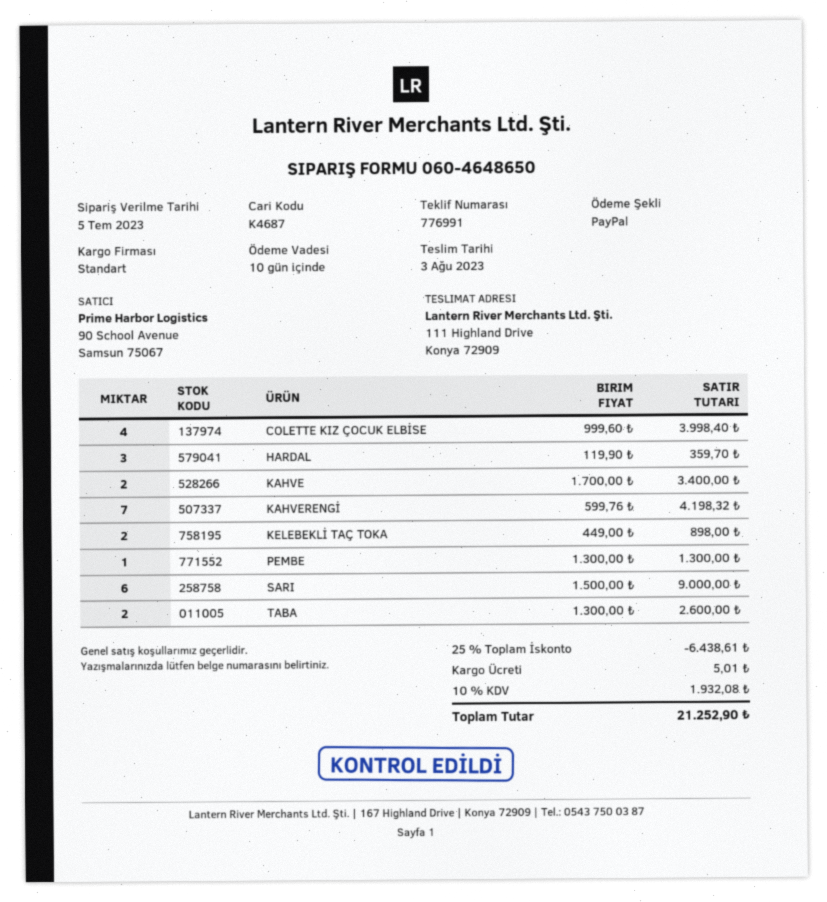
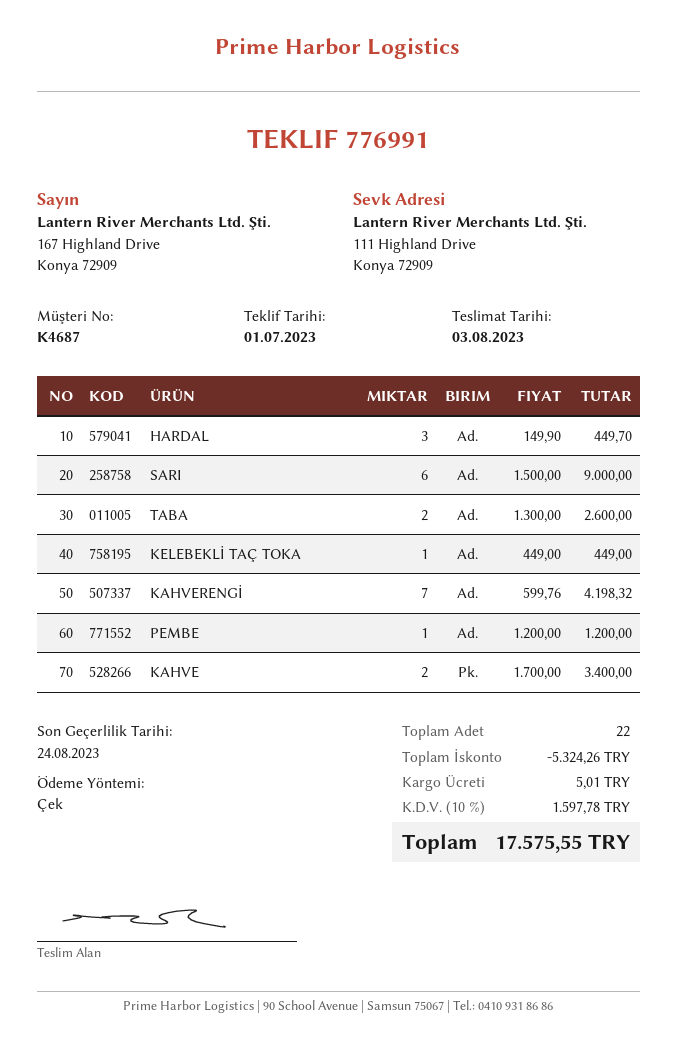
payment method: PayPal -> cheque
COLETTE KIZ ÇOCUK ELBİSE: 4 x 999.60 = 3998.40 -> none
HARDAL: 3 x 119.90 = 359.70 -> 3 x 149.90 = 449.70
KELEBEKLİ TAÇ TOKA: 2 x 449.00 = 898.00 -> 1 x 449.00 = 449.00
PEMBE: 1 x 1300.00 = 1300.00 -> 1 x 1200.00 = 1200.00
discount: 6438.61 -> 5324.26
tax: 10% = 1932.08 -> 10% = 1597.78
total: 21252.90 -> 17575.55

